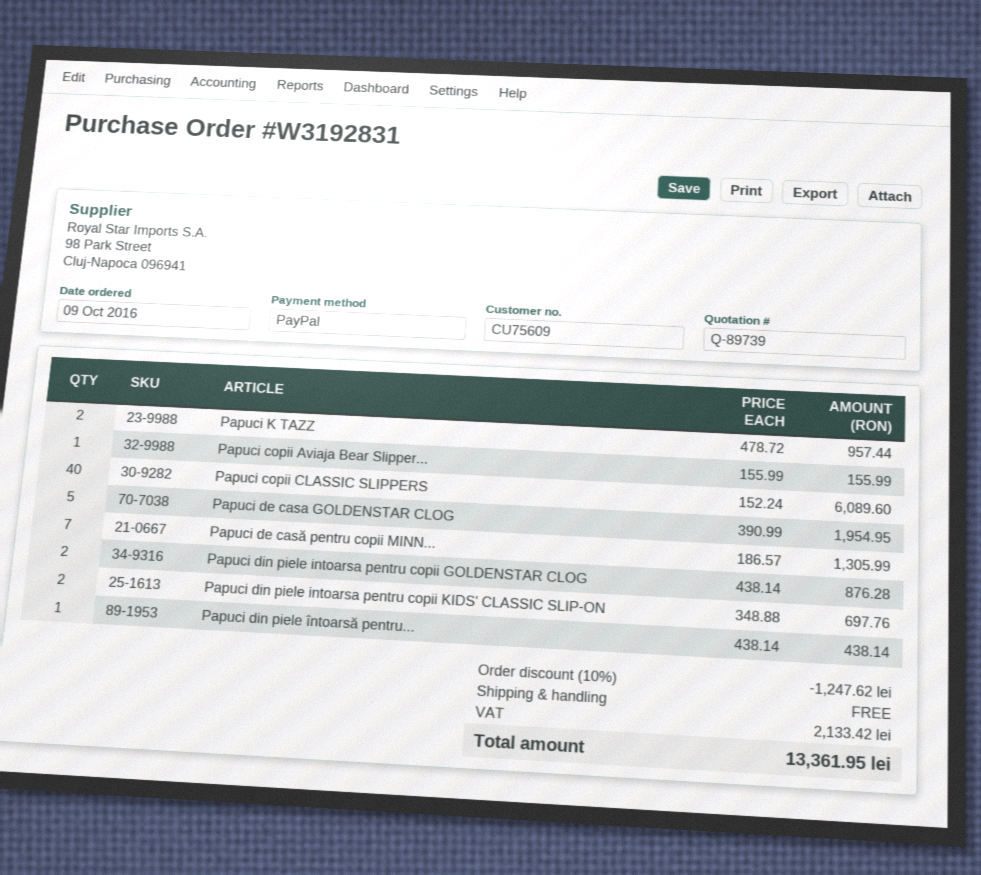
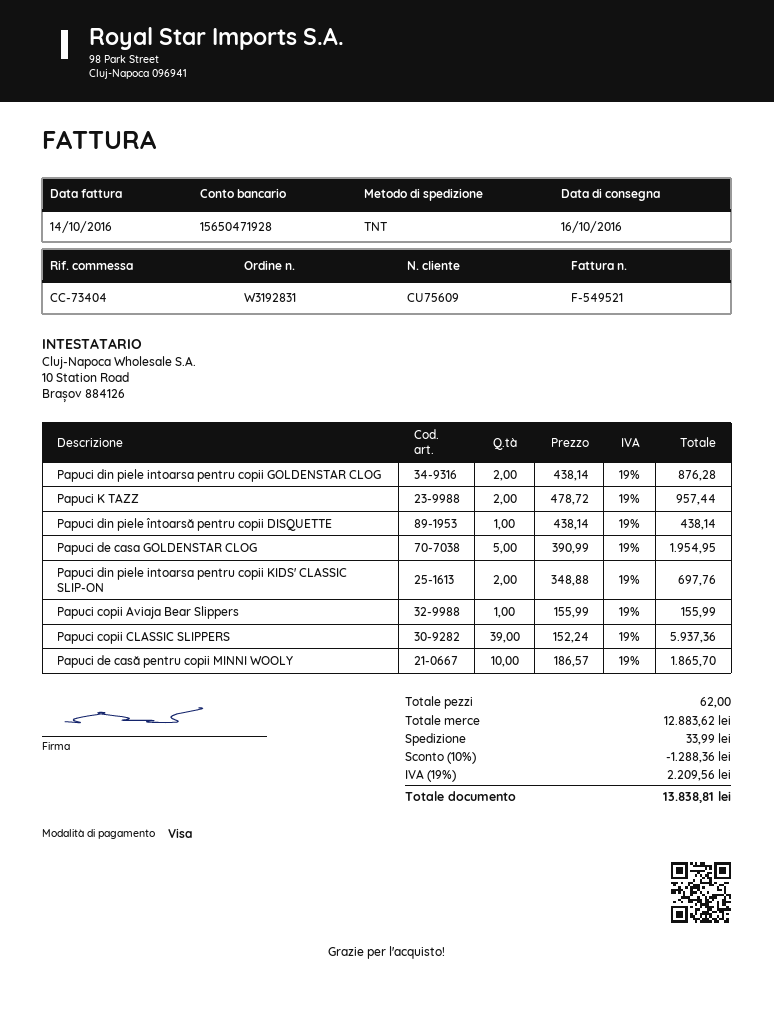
payment method: PayPal -> Visa
Papuci copii CLASSIC SLIPPERS: 40 x 152.24 = 6089.60 -> 39 x 152.24 = 5937.36
Papuci de casă pentru copii MINN...: 7 x 186.57 = 1305.99 -> 10 x 186.57 = 1865.70
discount: 10% = 1247.62 -> 10% = 1288.36
shipping: 0.00 -> 33.99
tax: 2133.42 -> 2209.56
total: 13361.95 -> 13838.81

